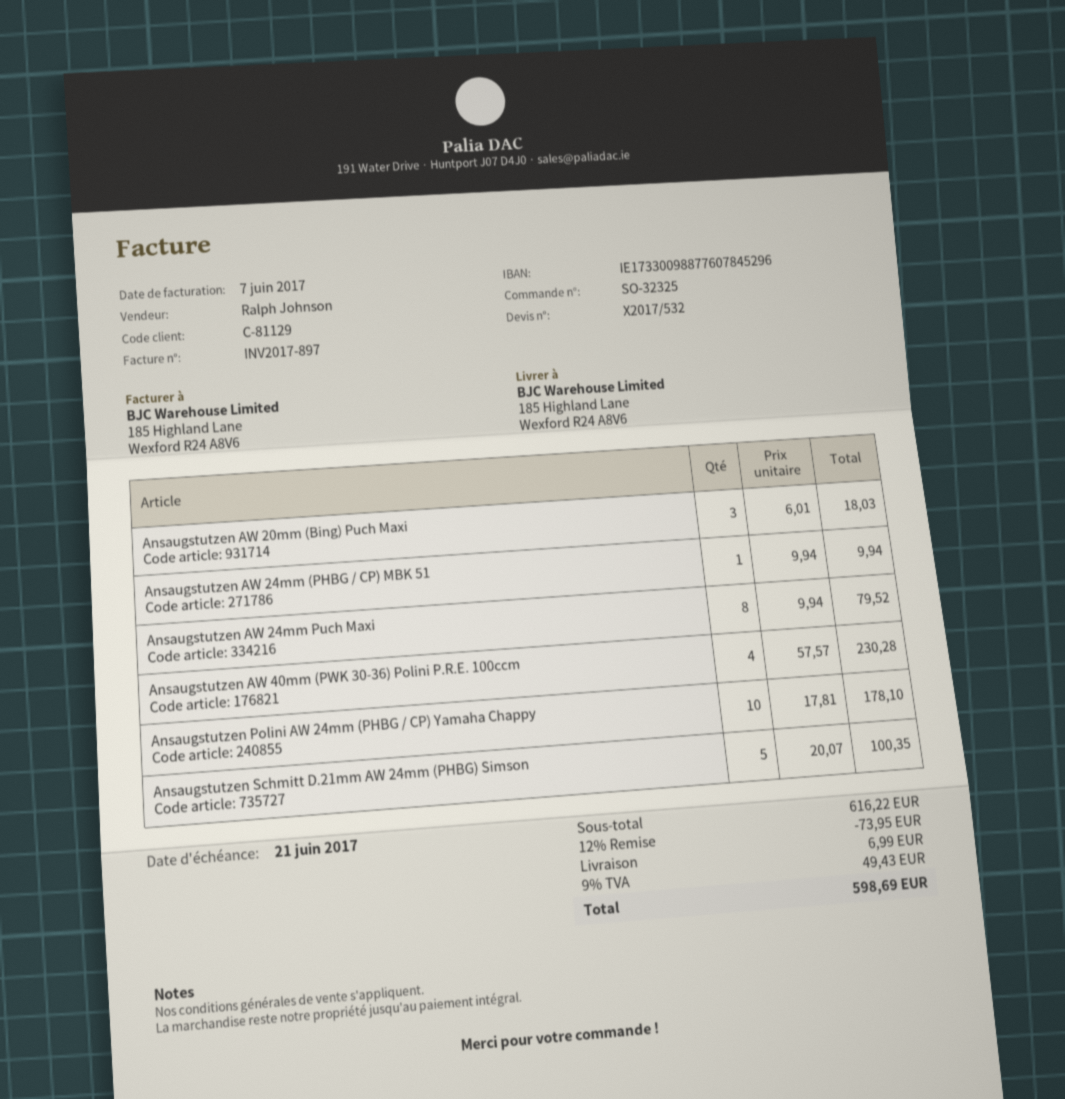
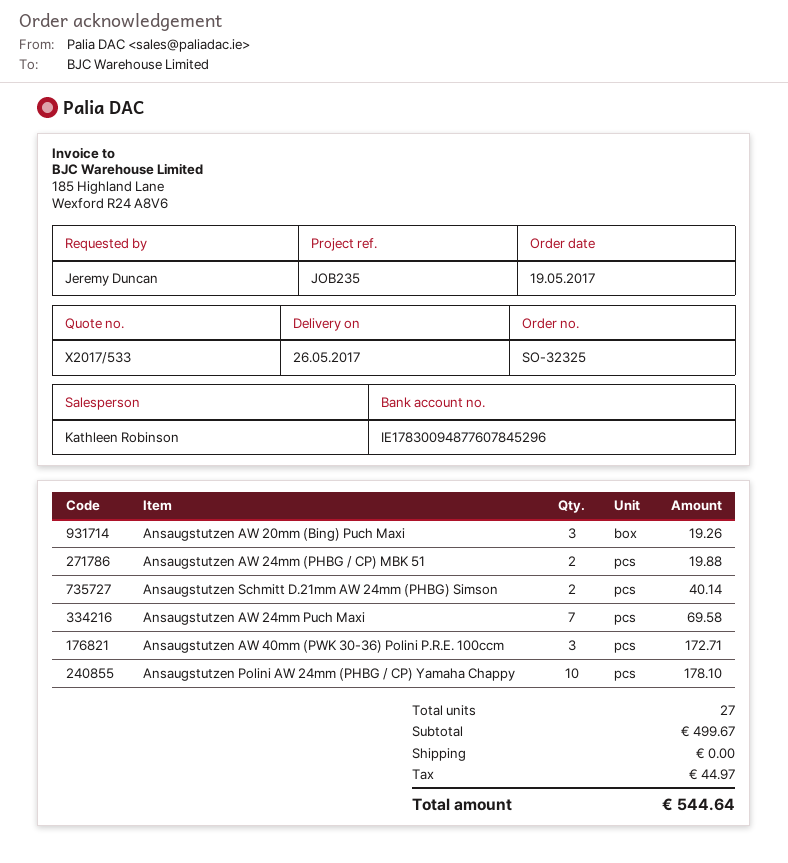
quote number: X2017/532 -> X2017/533
sales rep: Ralph Johnson -> Kathleen Robinson
bank account: IE17330098877607845296 -> IE17830094877607845296
Ansaugstutzen AW 20mm (Bing) Puch Maxi: 3 for 18.03 -> 3 for 19.26
Ansaugstutzen AW 24mm (PHBG / CP) MBK 51: 1 for 9.94 -> 2 for 19.88
Ansaugstutzen AW 24mm Puch Maxi: 8 for 79.52 -> 7 for 69.58
Ansaugstutzen AW 40mm (PWK 30-36) Polini P.R.E. 100ccm: 4 for 230.28 -> 3 for 172.71
Ansaugstutzen Schmitt D.21mm AW 24mm (PHBG) Simson: 5 for 100.35 -> 2 for 40.14
subtotal: 616.22 -> 499.67
discount: 12% = 73.95 -> none
shipping: 6.99 -> 0.00
tax: 49.43 -> 44.97
total: 598.69 -> 544.64

